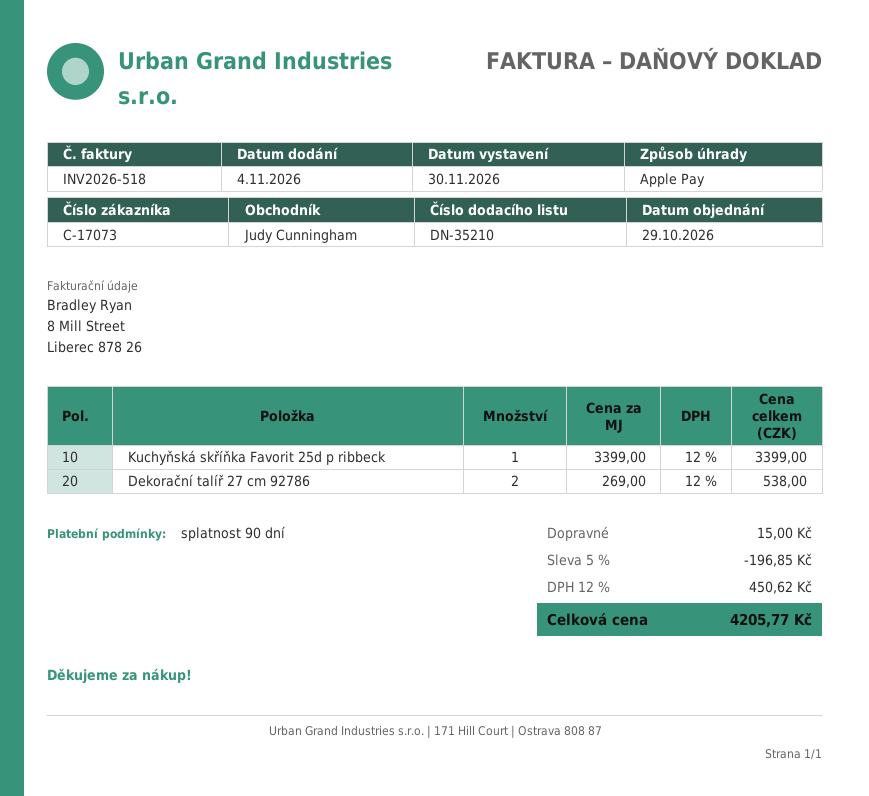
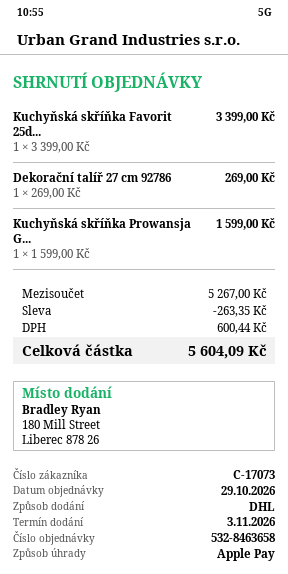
delivery date: 2026-11-04 -> 2026-11-03
Dekorační talíř 27 cm 92786: 2 x 269.00 = 538.00 -> 1 x 269.00 = 269.00
Kuchyňská skříňka Prowansja G...: none -> 1 x 1599.00 = 1599.00
discount: 196.85 -> 263.35
shipping: 15.00 -> none
tax: 450.62 -> 600.44
total: 4205.77 -> 5604.09

